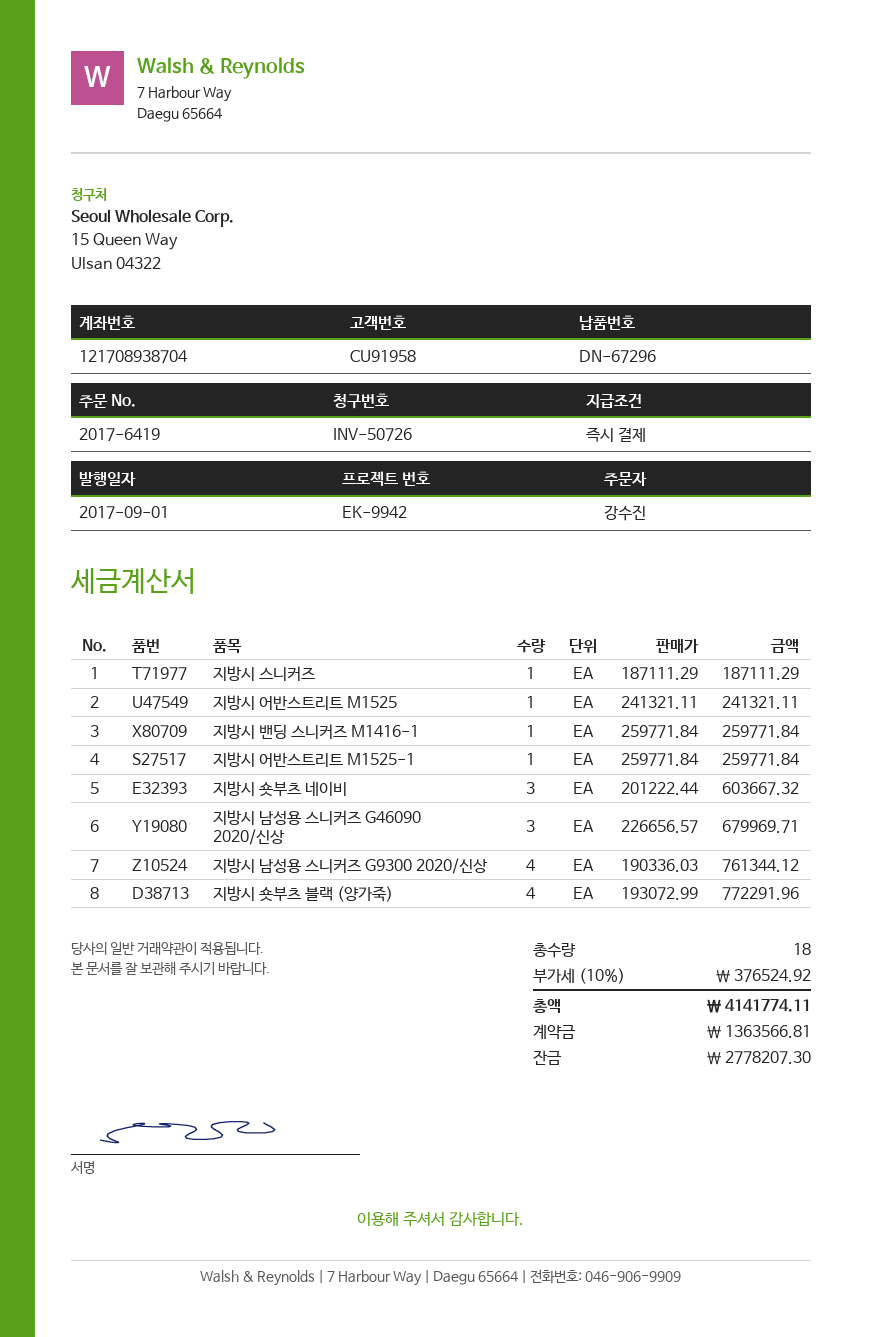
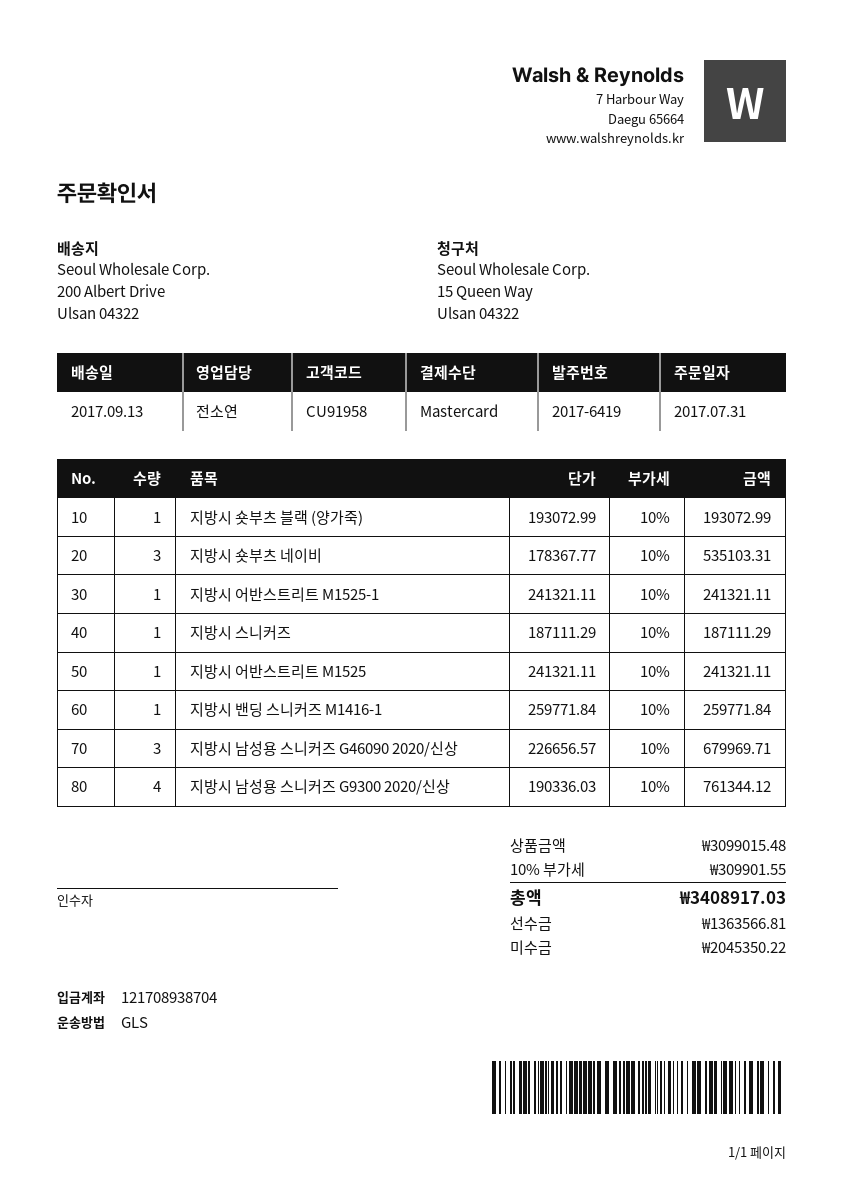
지방시 어반스트리트 M1525-1: 1 x 259771.84 = 259771.84 -> 1 x 241321.11 = 241321.11
지방시 숏부츠 네이비: 3 x 201222.44 = 603667.32 -> 3 x 178367.77 = 535103.31
지방시 숏부츠 블랙 (양가죽): 4 x 193072.99 = 772291.96 -> 1 x 193072.99 = 193072.99
tax: 10% = 376524.92 -> 10% = 309901.55
total: 4141774.11 -> 3408917.03
balance: 2778207.30 -> 2045350.22

